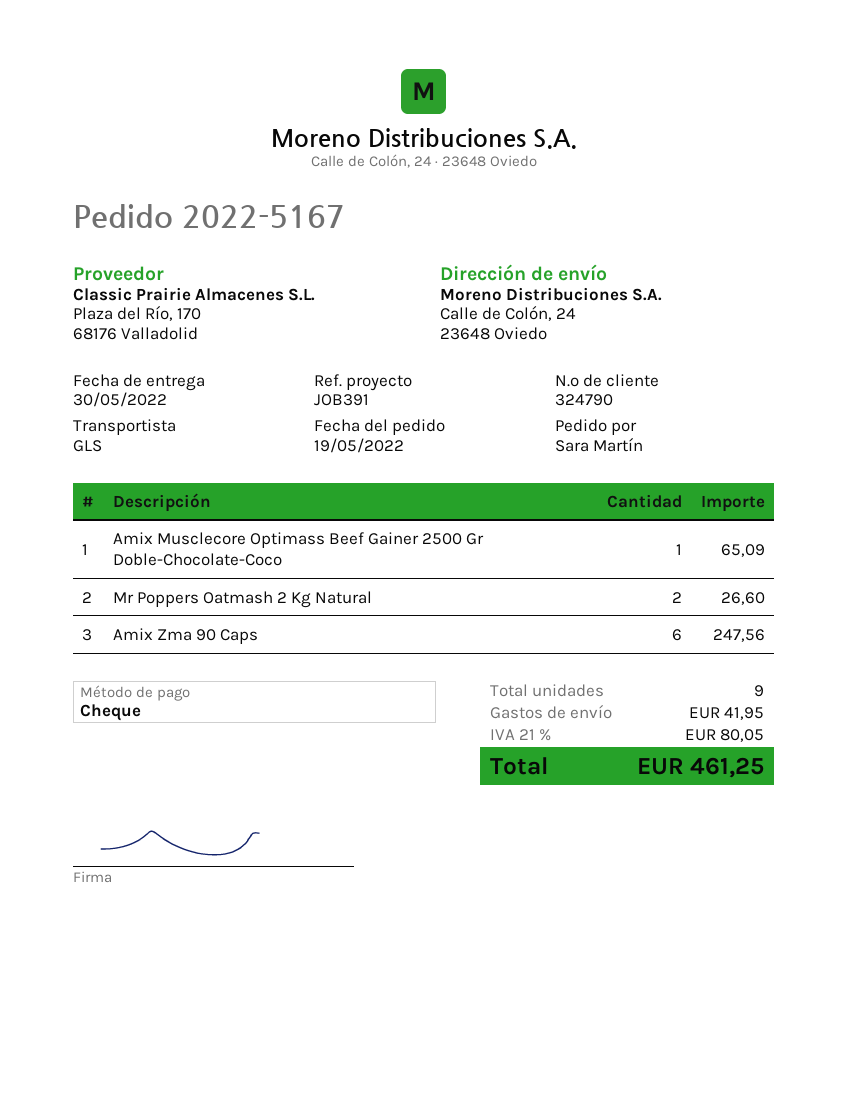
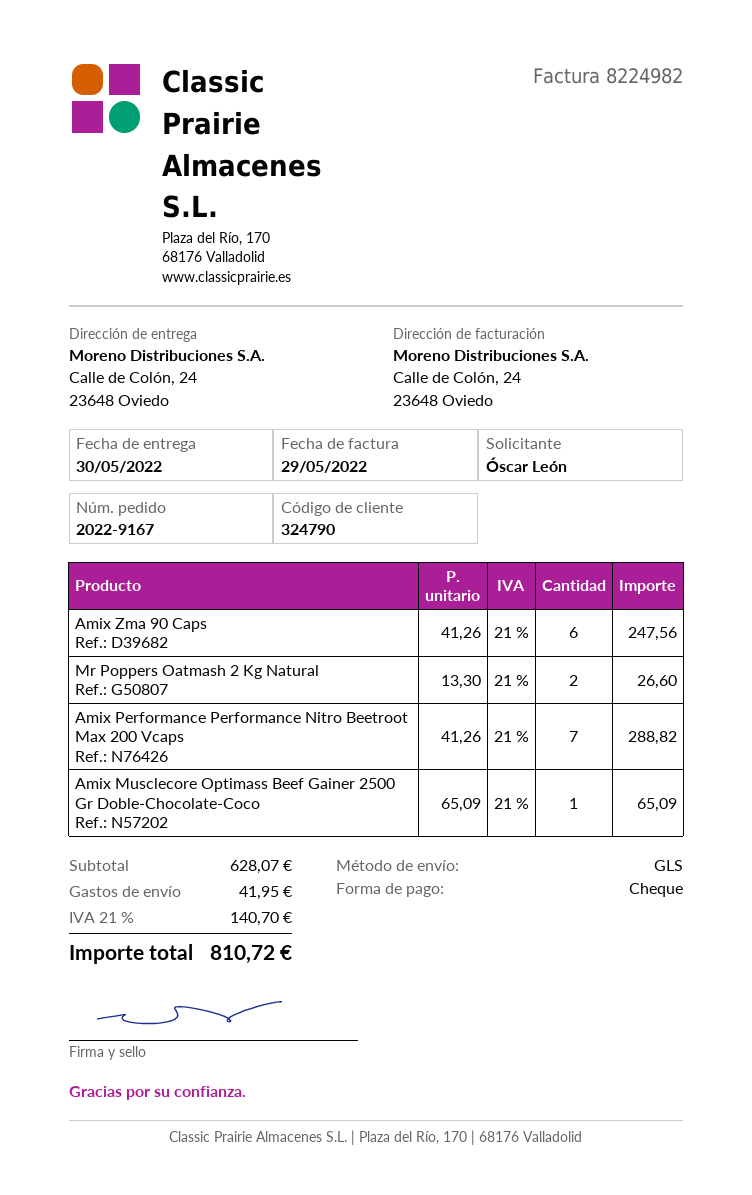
order number: 2022-5167 -> 2022-9167
ordered by: Sara Martín -> Óscar León
Amix Performance Performance Nitro Beetroot Max 200 Vcaps: none -> 7 for 288.82
tax: 21% = 80.05 -> 21% = 140.70
total: 461.25 -> 810.72

